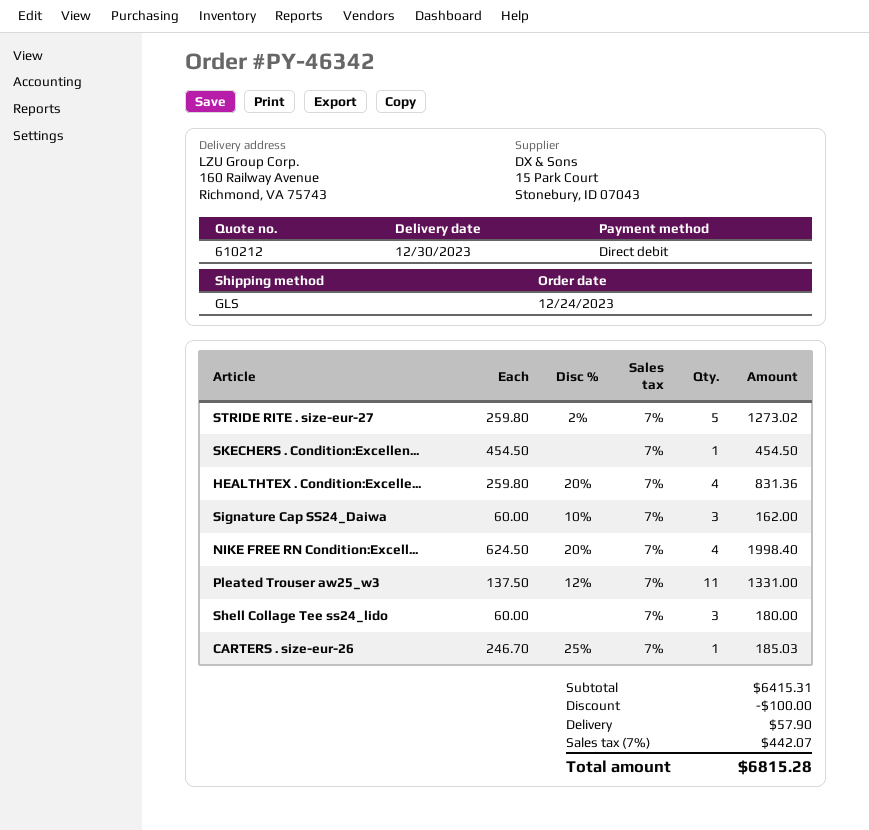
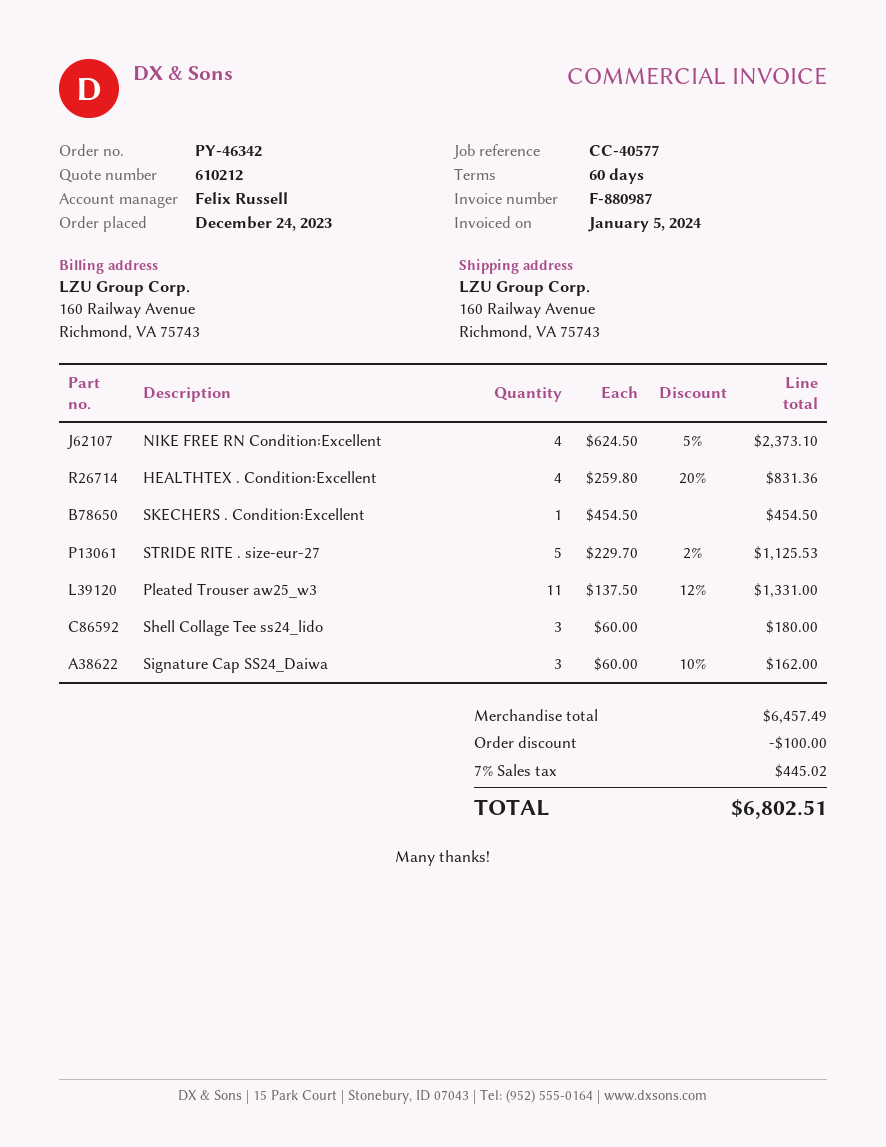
STRIDE RITE . size-eur-27: 5 x 259.80 - 2% = 1273.02 -> 5 x 229.70 - 2% = 1125.53
NIKE FREE RN Condition:Excell...: 4 x 624.50 - 20% = 1998.40 -> 4 x 624.50 - 5% = 2373.10
CARTERS . size-eur-26: 1 x 246.70 - 25% = 185.03 -> none
subtotal: 6415.31 -> 6457.49
shipping: 57.90 -> none
tax: 7% = 442.07 -> 7% = 445.02
total: 6815.28 -> 6802.51

